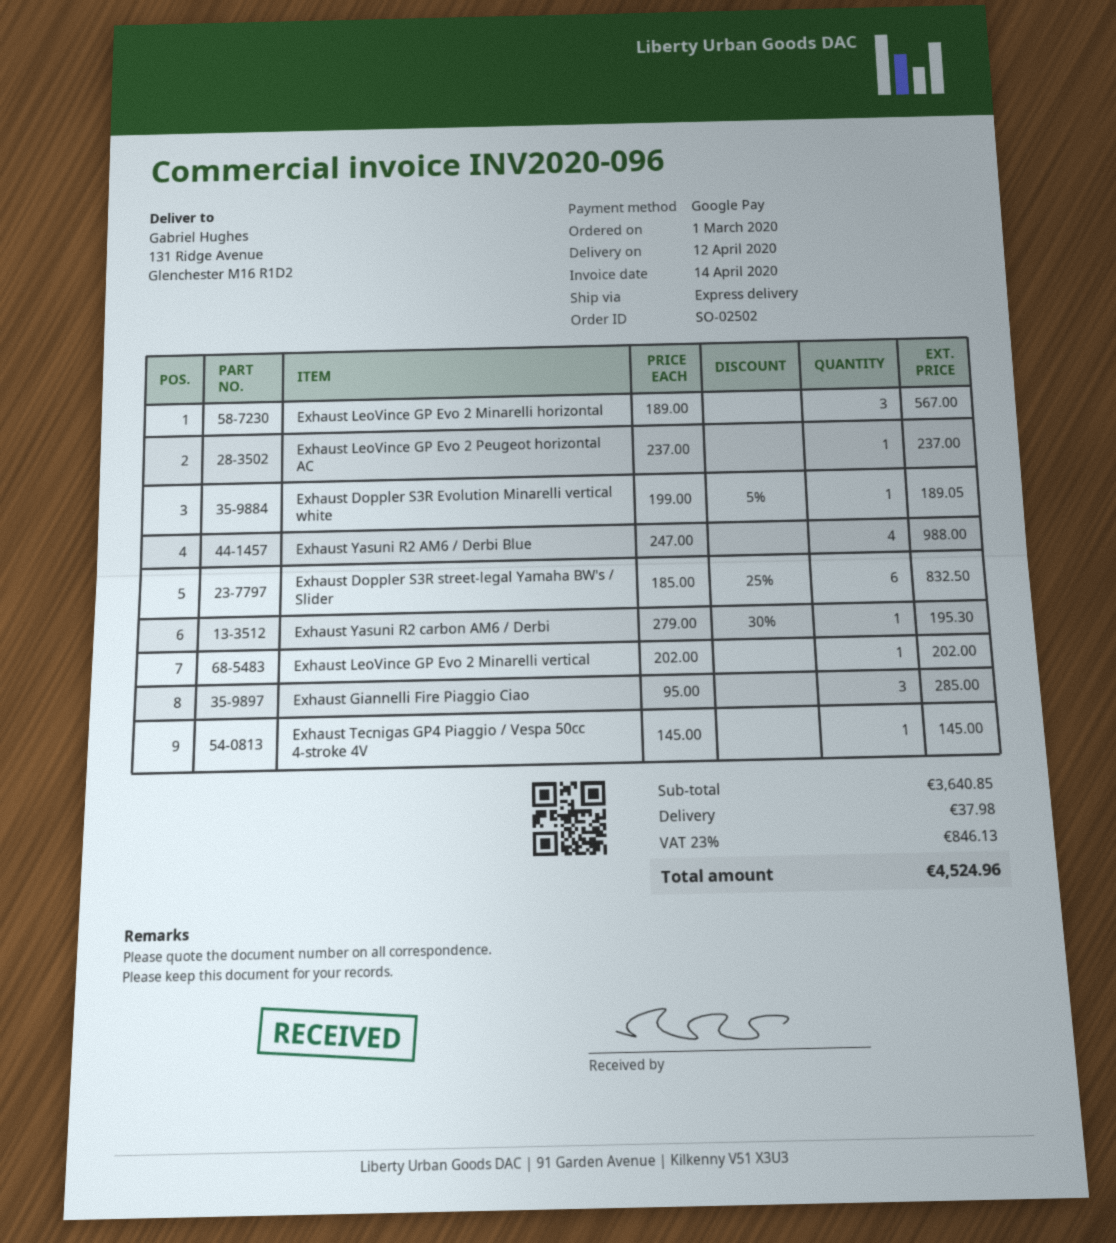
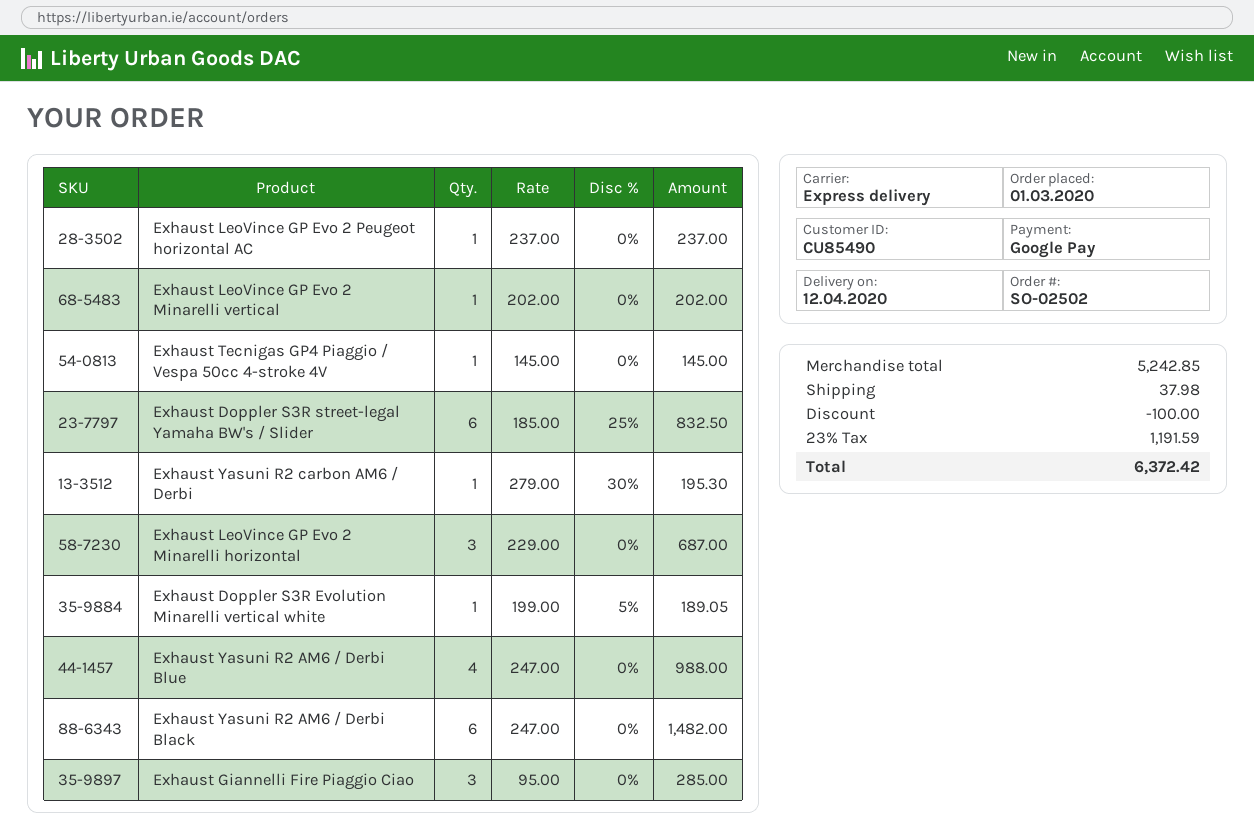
Exhaust LeoVince GP Evo 2 Minarelli horizontal: 3 x 189.00 = 567.00 -> 3 x 229.00 = 687.00
Exhaust Yasuni R2 AM6 / Derbi Black: none -> 6 x 247.00 = 1482.00
subtotal: 3640.85 -> 5242.85
discount: none -> 100.00
tax: 23% = 846.13 -> 23% = 1191.59
total: 4524.96 -> 6372.42

